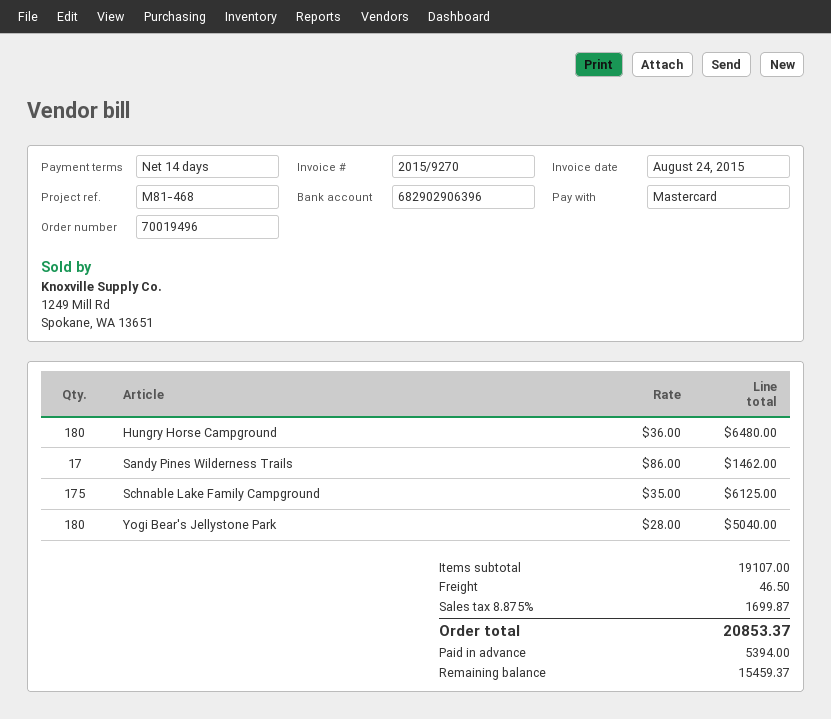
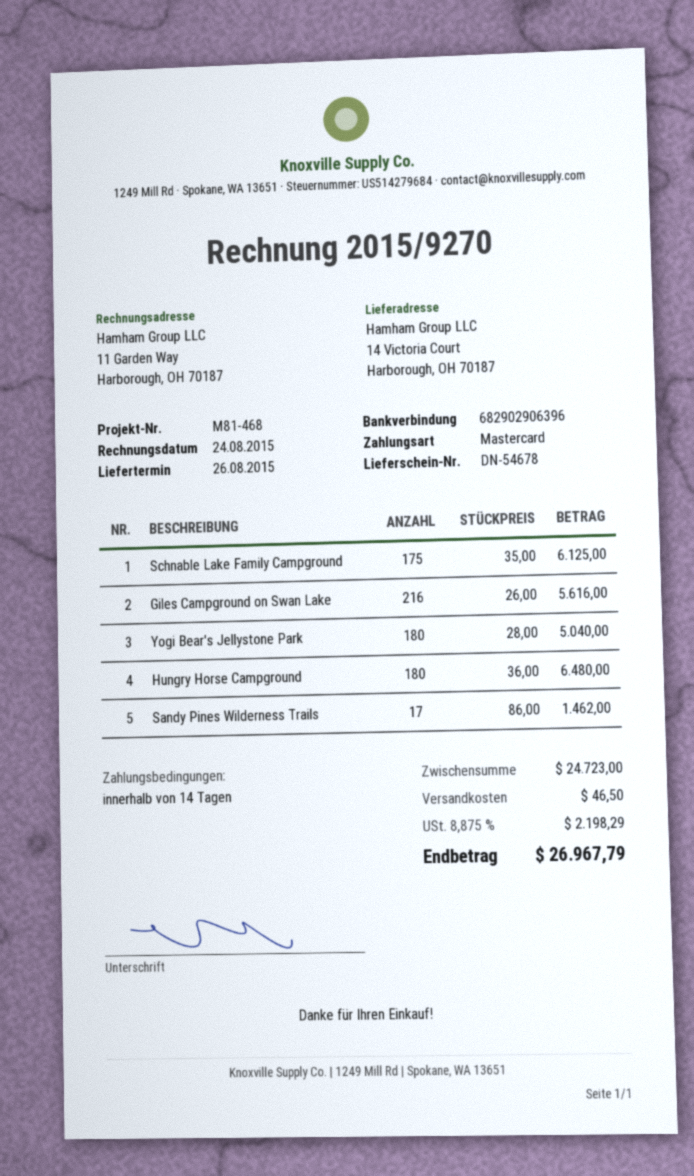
Giles Campground on Swan Lake: none -> 216 x 26.00 = 5616.00
subtotal: 19107.00 -> 24723.00
tax: 8.875% = 1699.87 -> 8.875% = 2198.29
total: 20853.37 -> 26967.79

